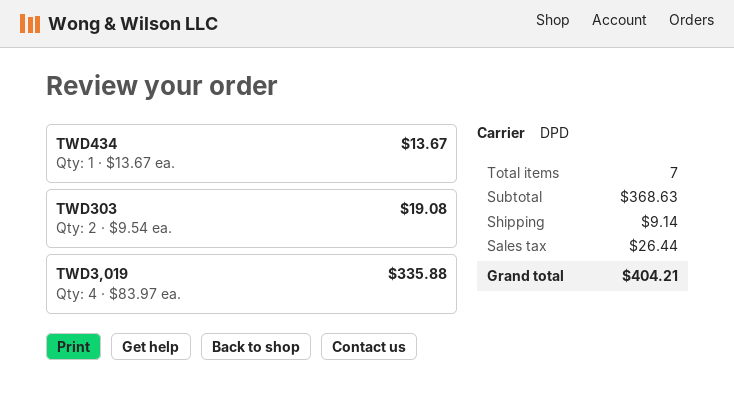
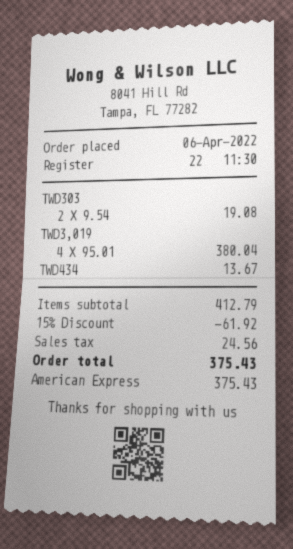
TWD3,019: 4 x 83.97 = 335.88 -> 4 x 95.01 = 380.04
subtotal: 368.63 -> 412.79
discount: none -> 15% = 61.92
shipping: 9.14 -> none
tax: 26.44 -> 24.56
total: 404.21 -> 375.43

